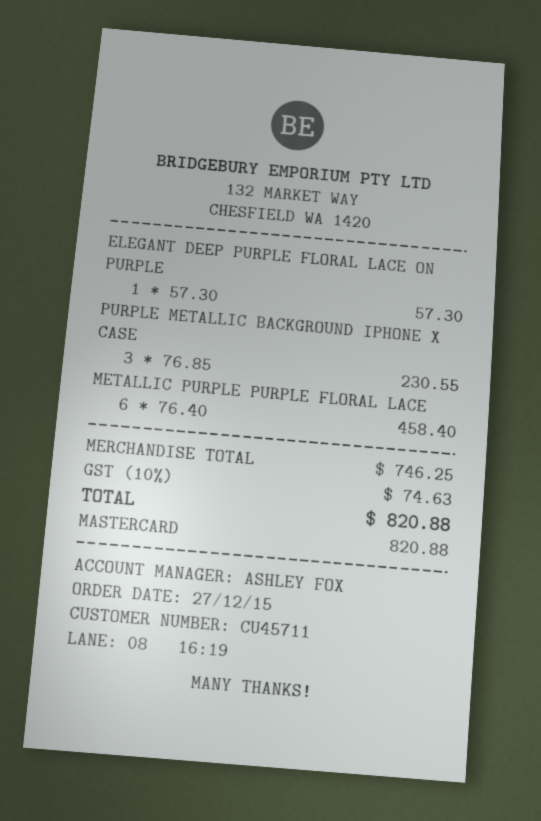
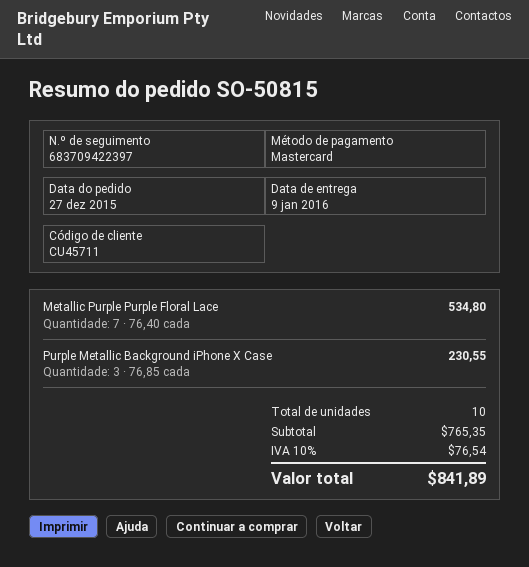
ELEGANT DEEP PURPLE FLORAL LACE ON PURPLE: 1 x 57.30 = 57.30 -> none
METALLIC PURPLE PURPLE FLORAL LACE: 6 x 76.40 = 458.40 -> 7 x 76.40 = 534.80
subtotal: 746.25 -> 765.35
tax: 10% = 74.63 -> 10% = 76.54
total: 820.88 -> 841.89

